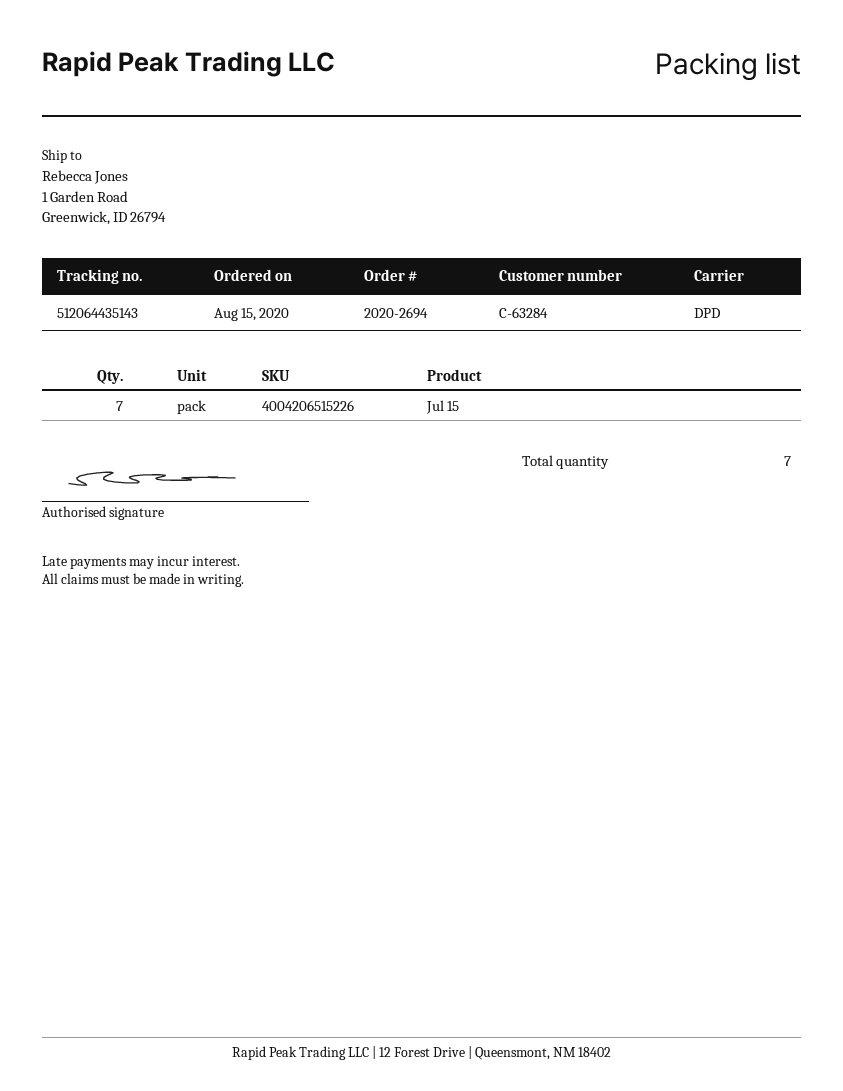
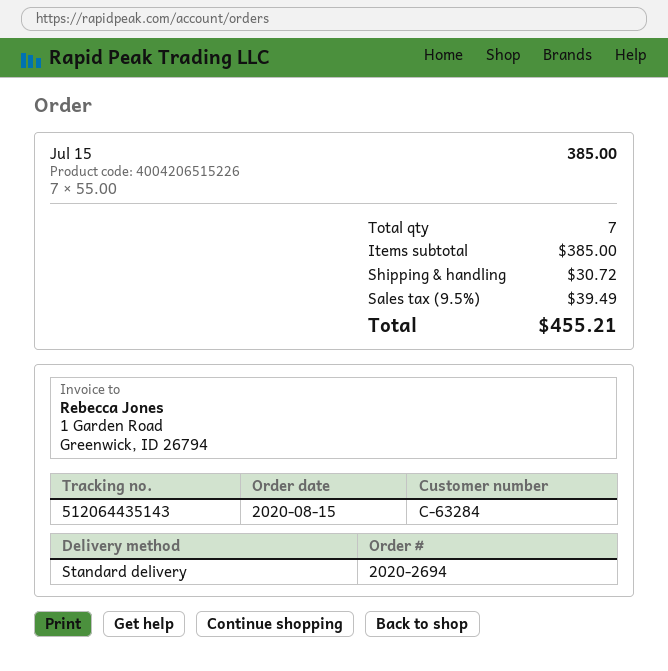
shipping method: DPD -> standard

